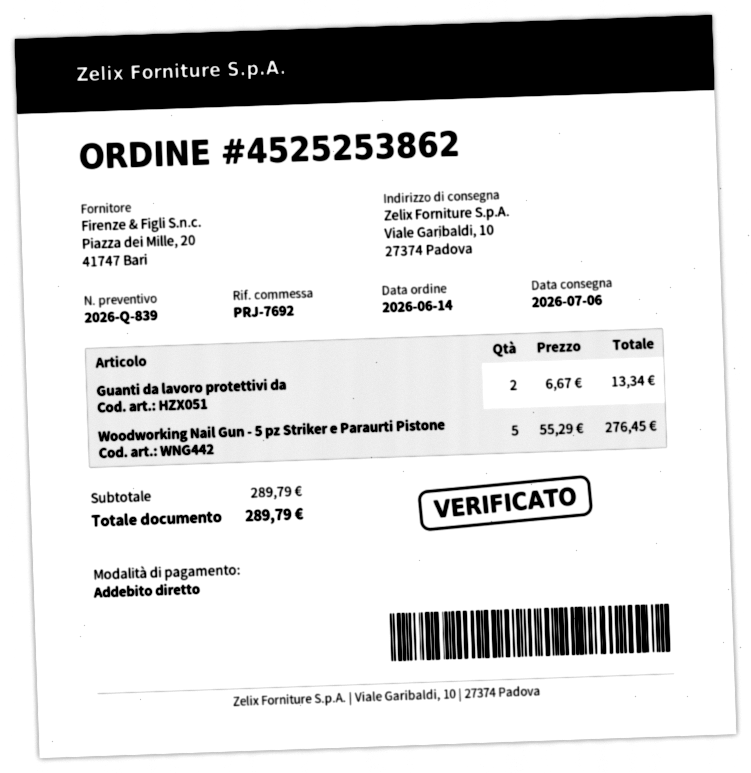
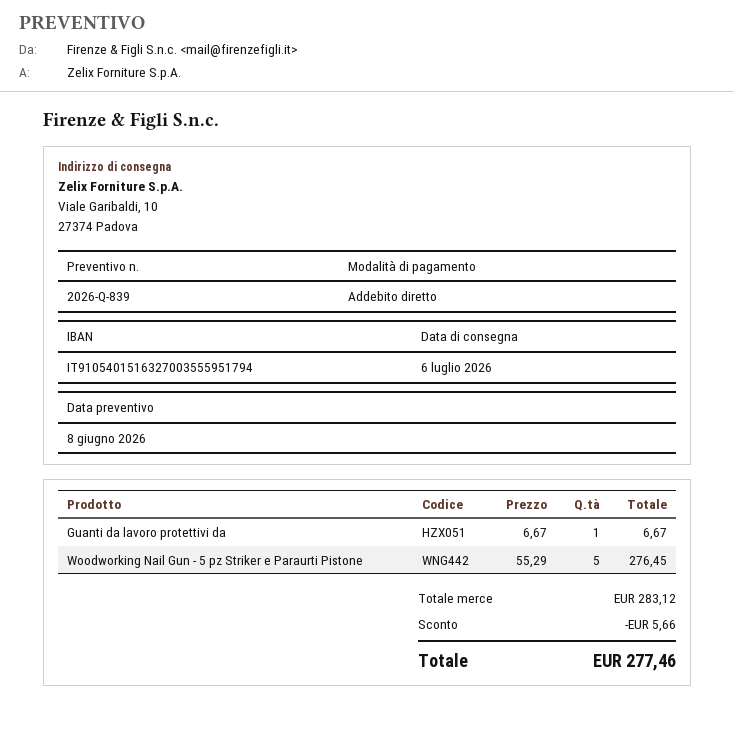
Guanti da lavoro protettivi da: 2 x 6.67 = 13.34 -> 1 x 6.67 = 6.67
subtotal: 289.79 -> 283.12
discount: none -> 5.66
total: 289.79 -> 277.46

